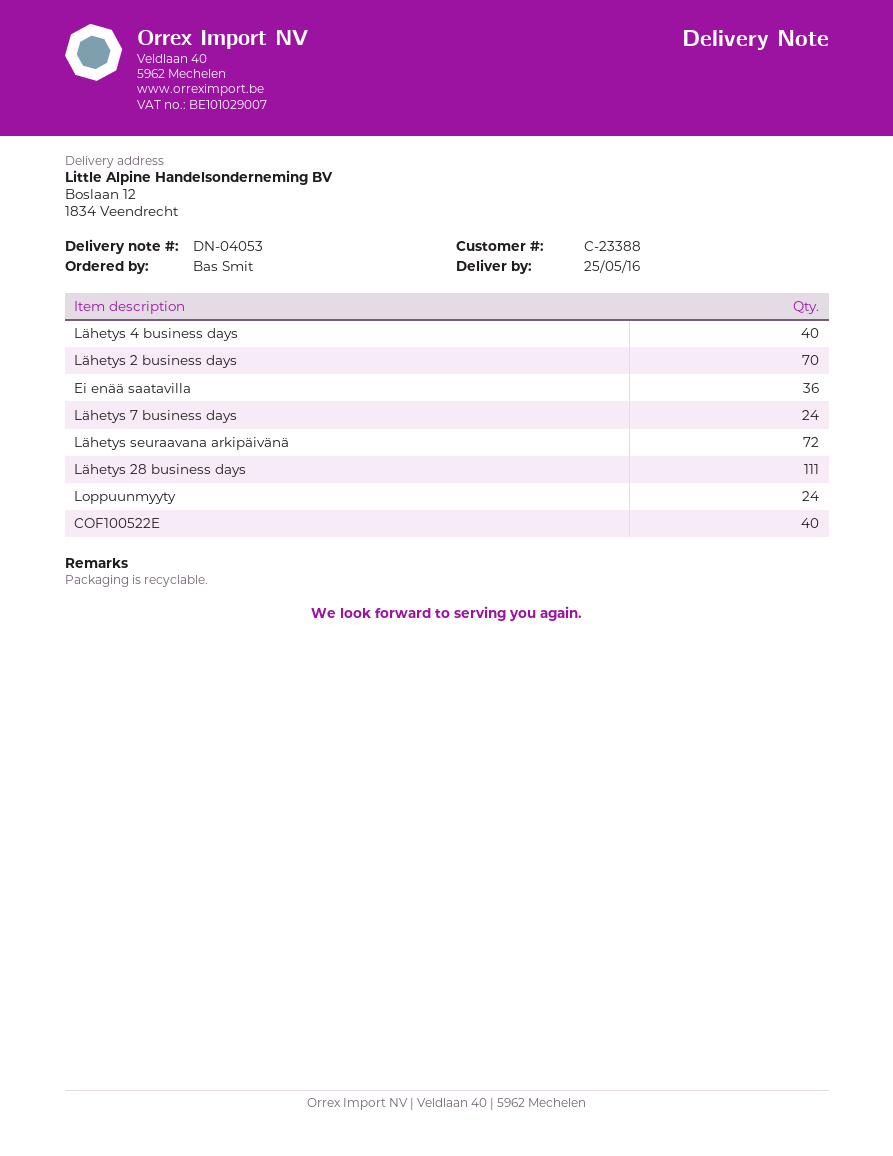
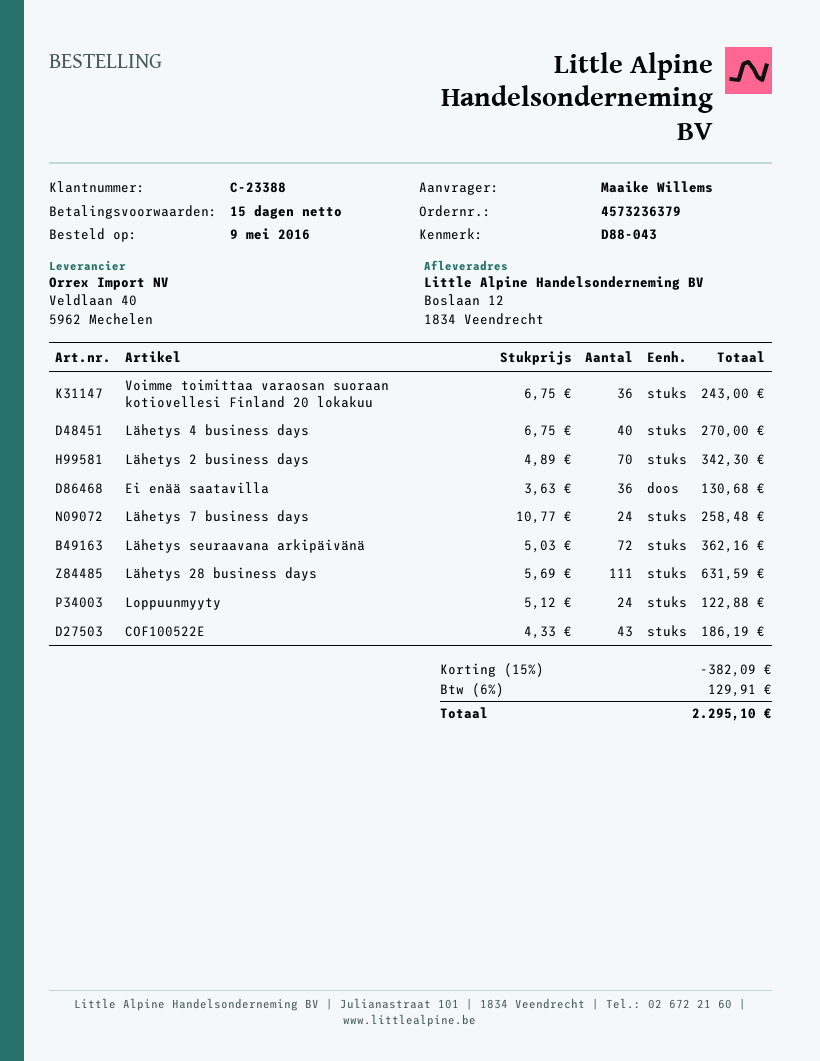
ordered by: Bas Smit -> Maaike Willems
COF100522E: 40 -> 43
Voimme toimittaa varaosan suoraan kotiovellesi Finland 20 lokakuu: none -> 36

